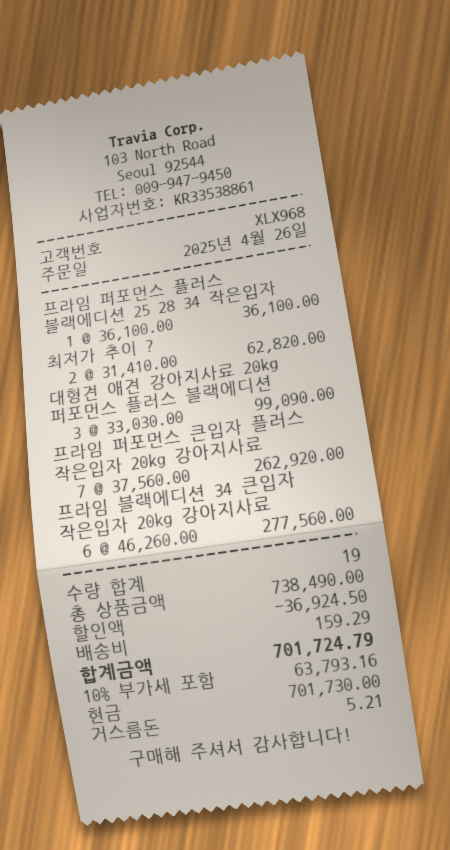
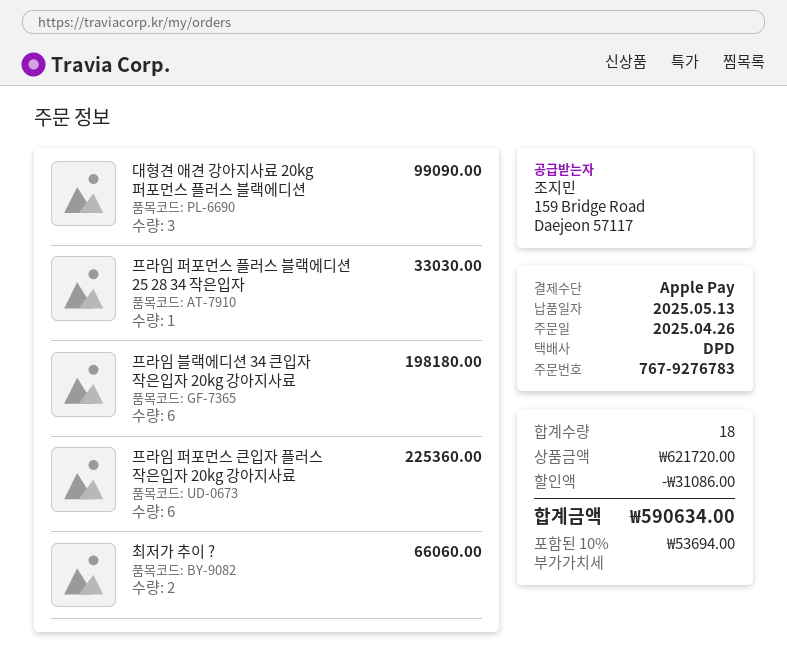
payment method: cash -> Apple Pay
프라임 퍼포먼스 플러스 블랙에디션 25 28 34 작은입자: 1 for 36100.00 -> 1 for 33030.00
최저가 추이 ?: 2 for 62820.00 -> 2 for 66060.00
프라임 퍼포먼스 큰입자 플러스 작은입자 20kg 강아지사료: 7 for 262920.00 -> 6 for 225360.00
프라임 블랙에디션 34 큰입자 작은입자 20kg 강아지사료: 6 for 277560.00 -> 6 for 198180.00
total quantity: 19 -> 18
subtotal: 738490.00 -> 621720.00
discount: 36924.50 -> 31086.00
shipping: 159.29 -> none
tax: 10% = 63793.16 -> 10% = 53694.00
total: 701724.79 -> 590634.00

